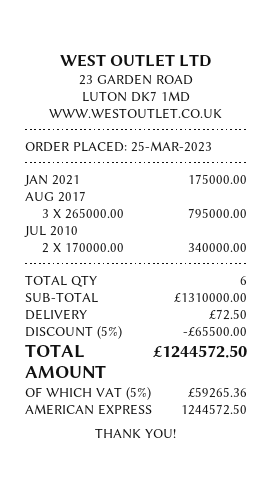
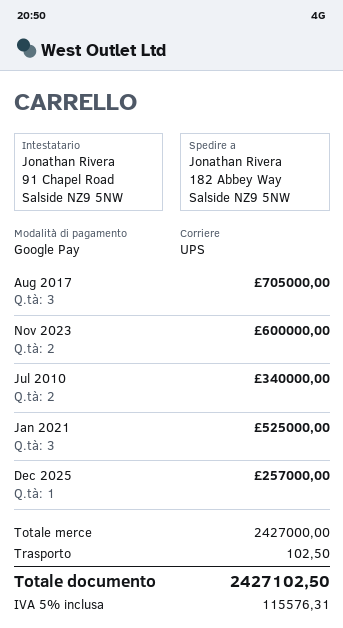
payment method: American Express -> Google Pay
JAN 2021: 1 for 175000.00 -> 3 for 525000.00
AUG 2017: 3 for 795000.00 -> 3 for 705000.00
Nov 2023: none -> 2 for 600000.00
Dec 2025: none -> 1 for 257000.00
subtotal: 1310000.00 -> 2427000.00
discount: 5% = 65500.00 -> none
shipping: 72.50 -> 102.50
tax: 5% = 59265.36 -> 5% = 115576.31
total: 1244572.50 -> 2427102.50

